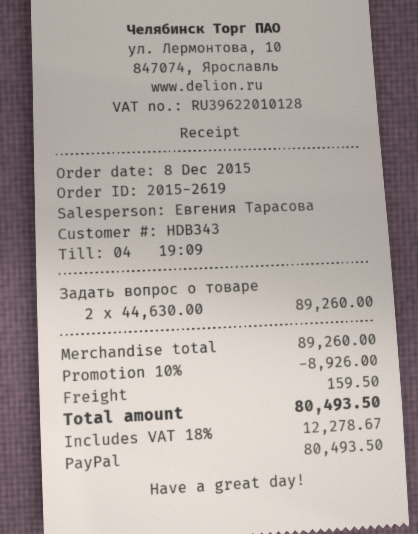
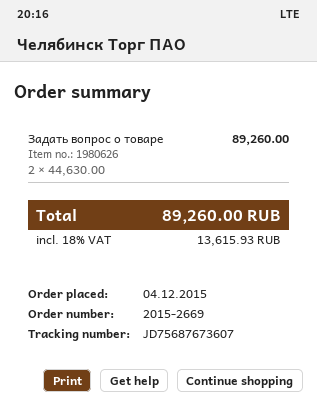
order number: 2015-2619 -> 2015-2669
order date: 2015-12-08 -> 2015-12-04
discount: 10% = 8926.00 -> none
shipping: 159.50 -> none
tax: 18% = 12278.67 -> 18% = 13615.93
total: 80493.50 -> 89260.00

